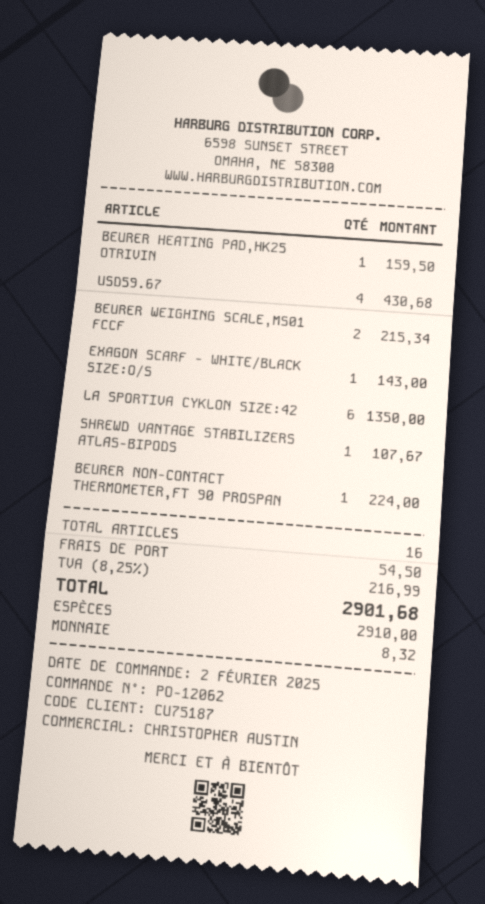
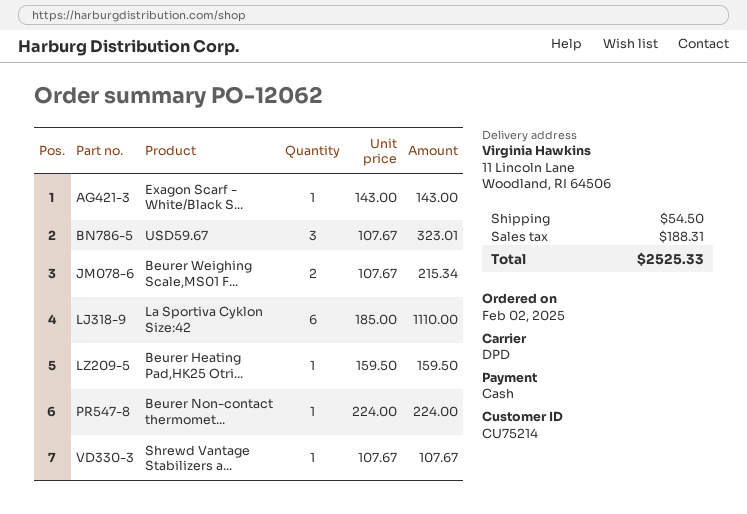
customer number: CU75187 -> CU75214
USD59.67: 4 for 430.68 -> 3 for 323.01
LA SPORTIVA CYKLON SIZE:42: 6 for 1350.00 -> 6 for 1110.00
tax: 216.99 -> 188.31
total: 2901.68 -> 2525.33

